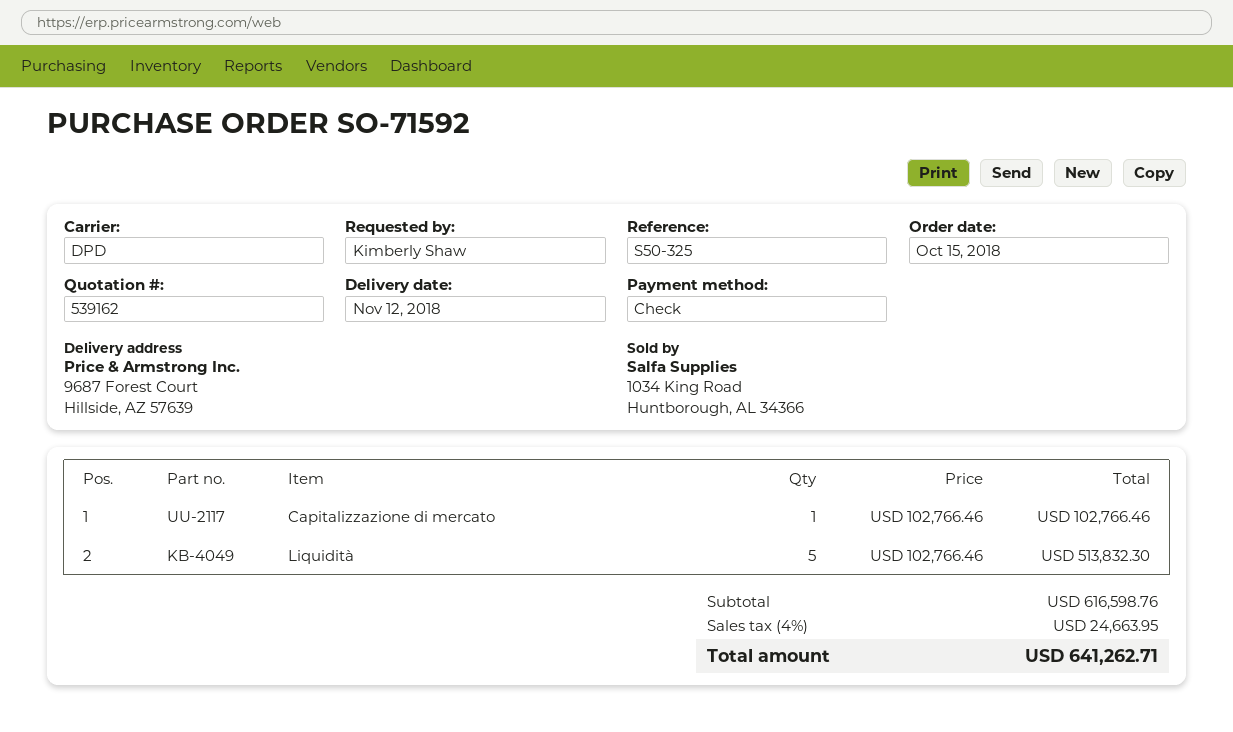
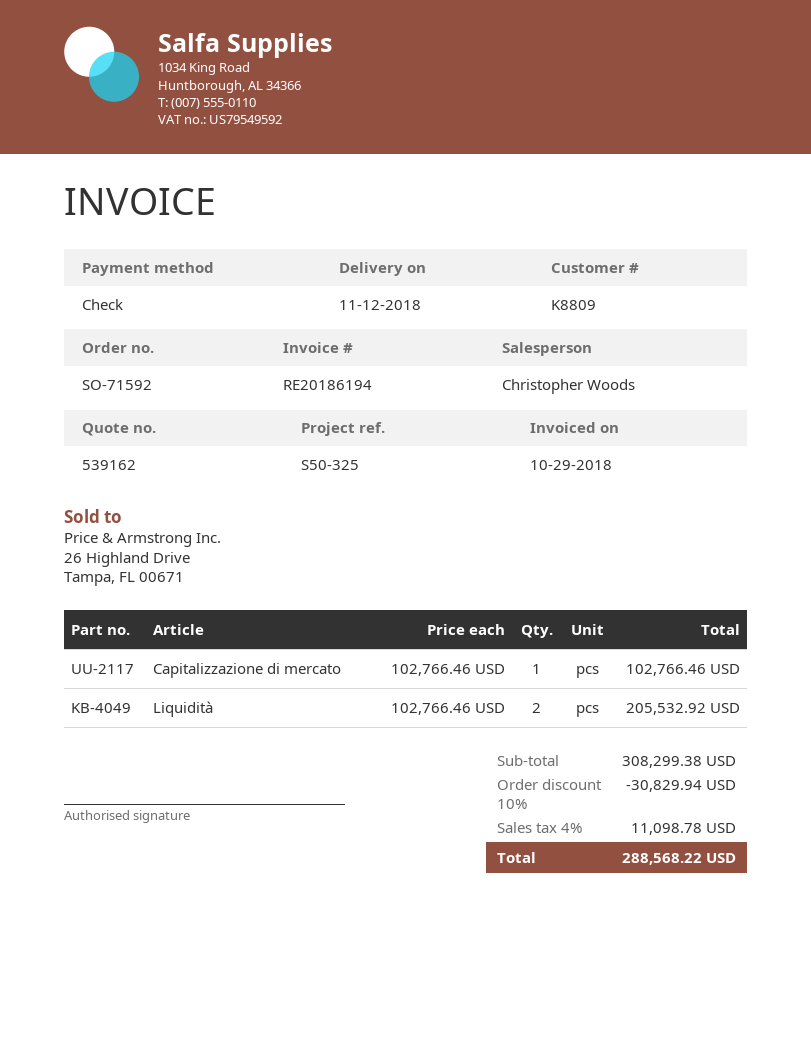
Liquidità: 5 x 102766.46 = 513832.30 -> 2 x 102766.46 = 205532.92
subtotal: 616598.76 -> 308299.38
discount: none -> 10% = 30829.94
tax: 4% = 24663.95 -> 4% = 11098.78
total: 641262.71 -> 288568.22

